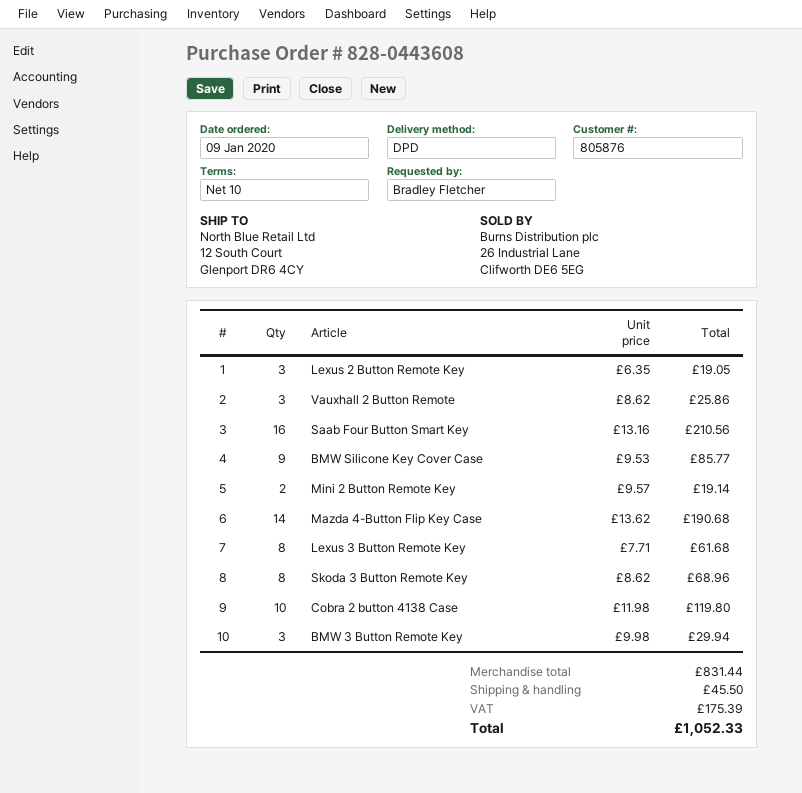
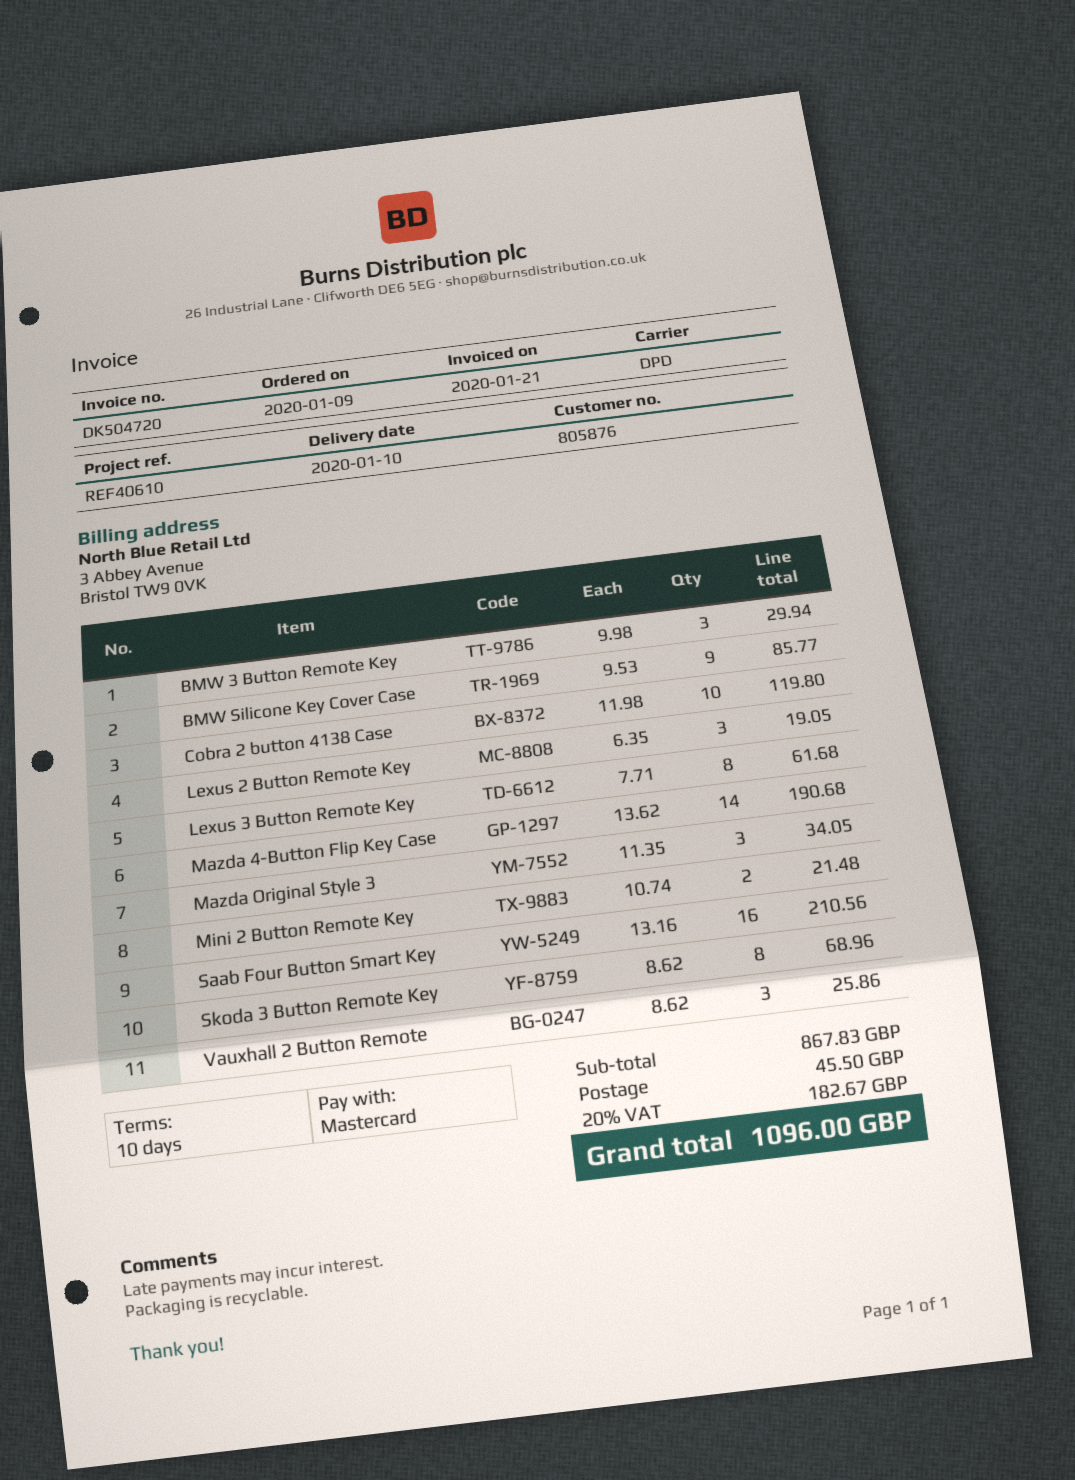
Mini 2 Button Remote Key: 2 x 9.57 = 19.14 -> 2 x 10.74 = 21.48
Mazda Original Style 3: none -> 3 x 11.35 = 34.05
subtotal: 831.44 -> 867.83
tax: 175.39 -> 182.67
total: 1052.33 -> 1096.00

